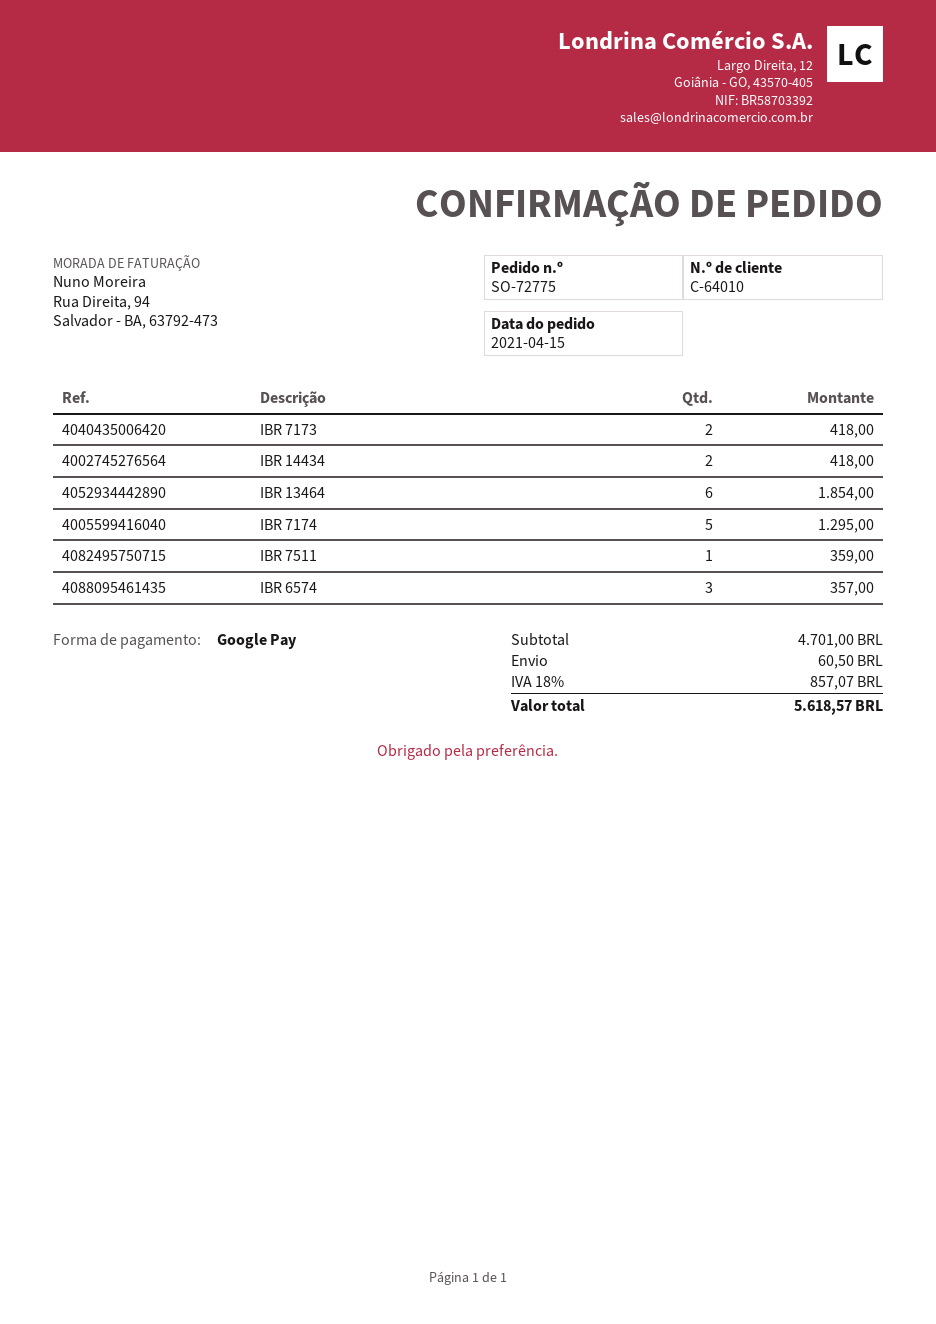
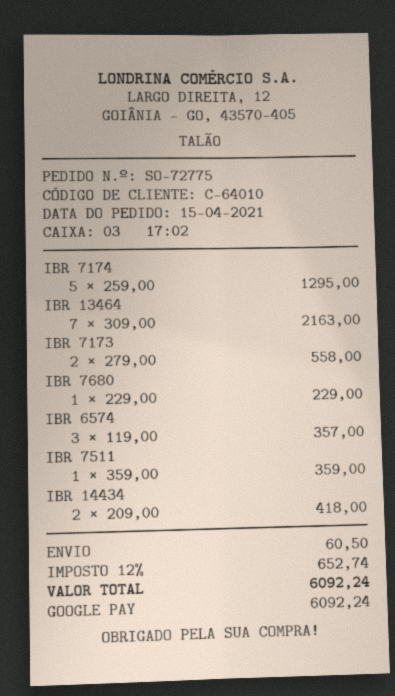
IBR 7173: 2 for 418.00 -> 2 for 558.00
IBR 13464: 6 for 1854.00 -> 7 for 2163.00
IBR 7680: none -> 1 for 229.00
tax: 18% = 857.07 -> 12% = 652.74
total: 5618.57 -> 6092.24

